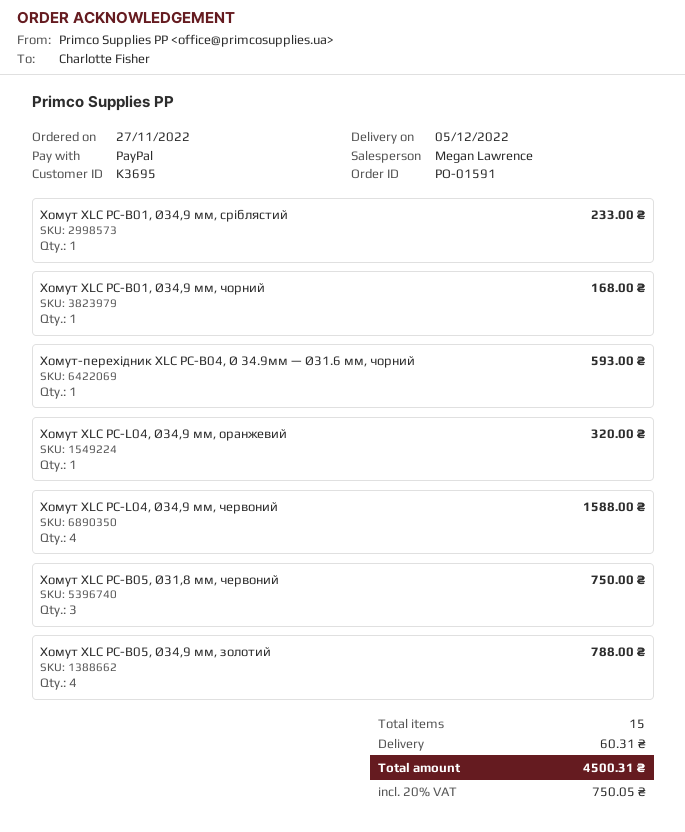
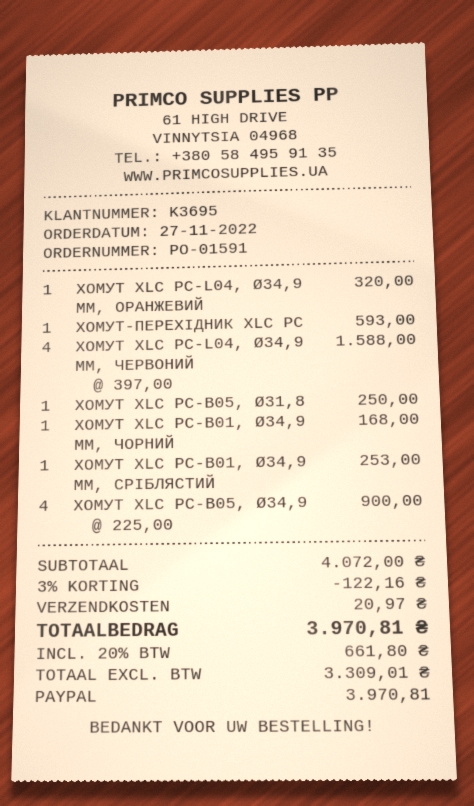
Хомут XLC PC-B01, Ø34,9 мм, сріблястий: 1 for 233.00 -> 1 for 253.00
Хомут XLC PC-B05, Ø31,8 мм, червоний: 3 for 750.00 -> 1 for 250.00
Хомут XLC PC-B05, Ø34,9 мм, золотий: 4 for 788.00 -> 4 for 900.00
discount: none -> 3% = 122.16
shipping: 60.31 -> 20.97
tax: 20% = 750.05 -> 20% = 661.80
total: 4500.31 -> 3970.81

